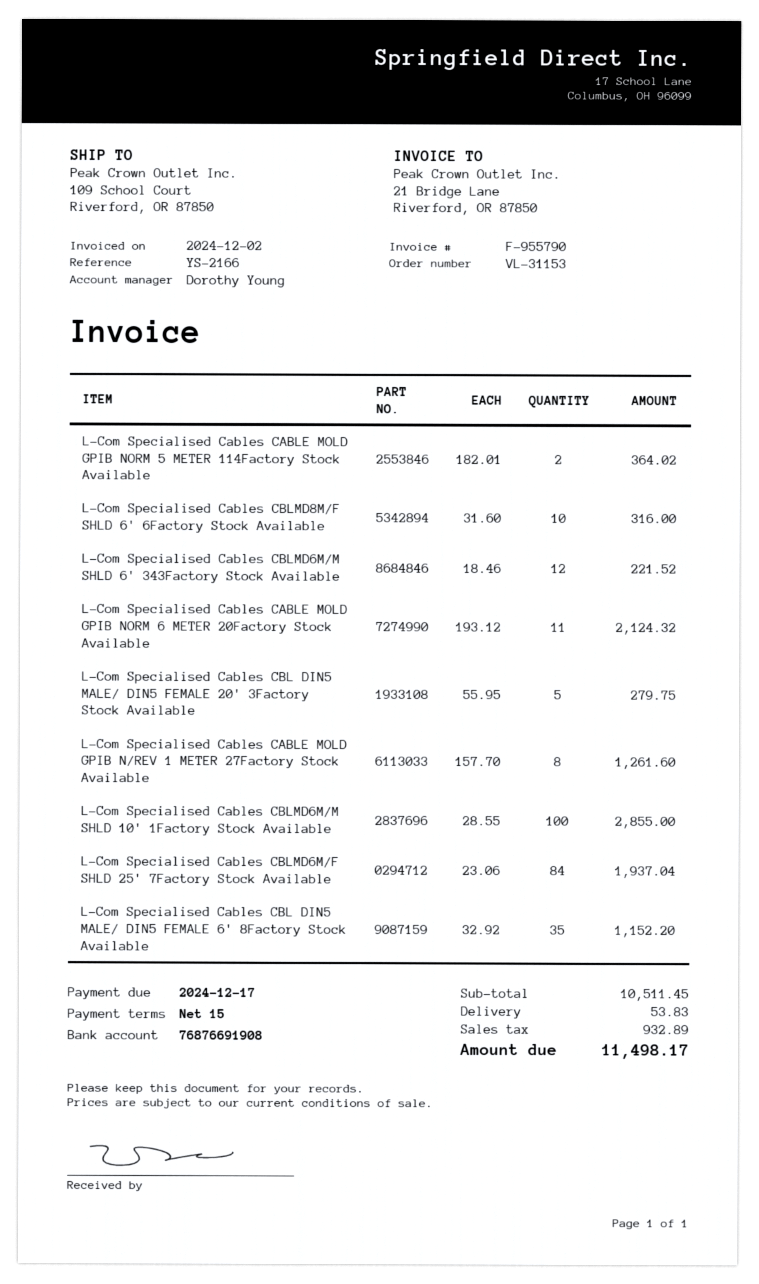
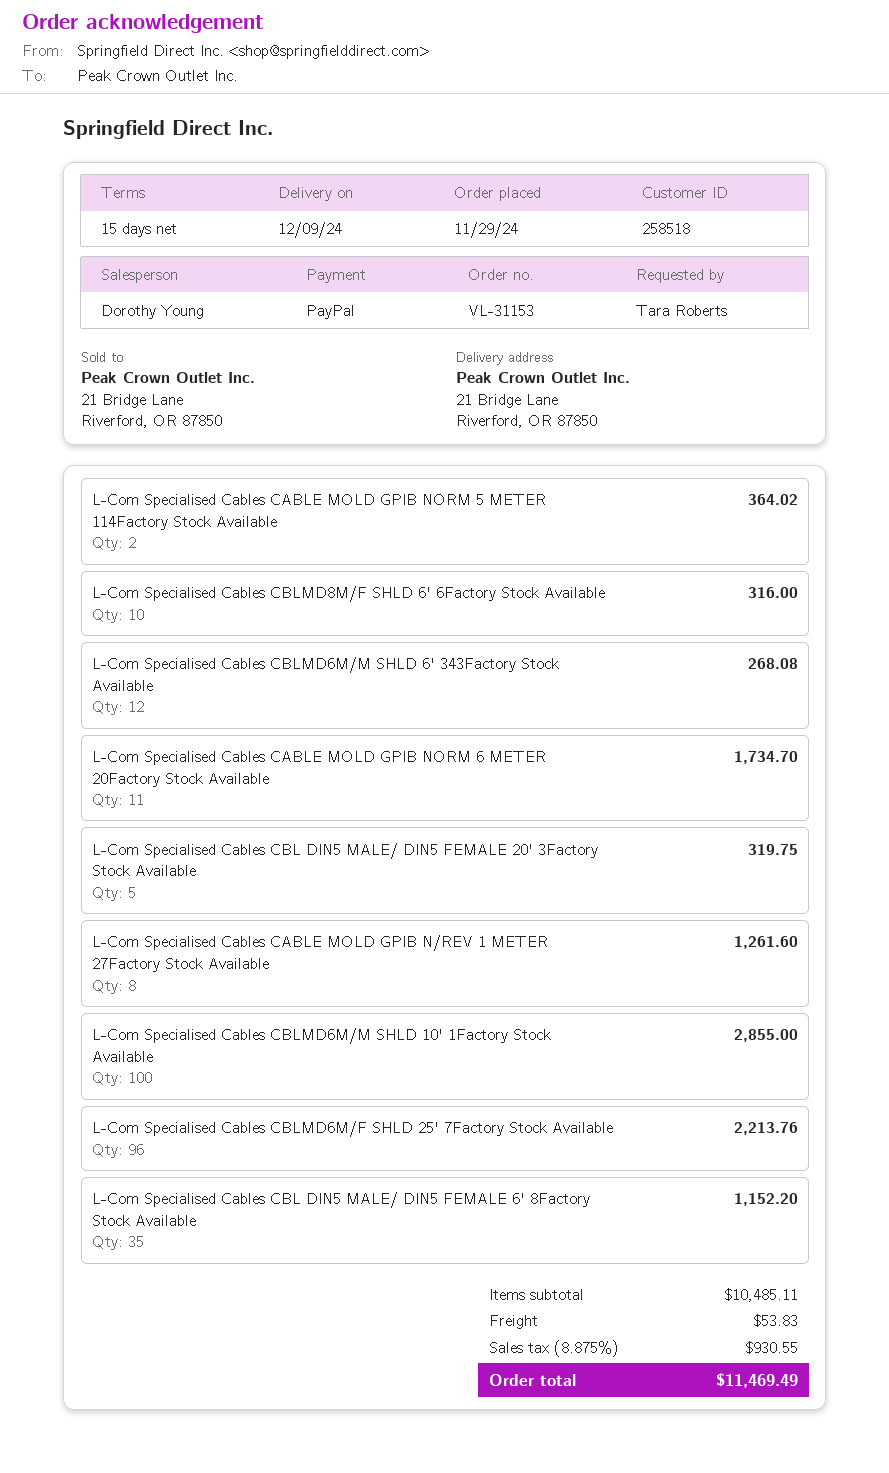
ship to: 109 School Court, Riverford, OR 87850 -> 21 Bridge Lane, Riverford, OR 87850
L-Com Specialised Cables CBLMD6M/M SHLD 6' 343Factory Stock Available: 12 for 221.52 -> 12 for 268.08
L-Com Specialised Cables CABLE MOLD GPIB NORM 6 METER 20Factory Stock Available: 11 for 2124.32 -> 11 for 1734.70
L-Com Specialised Cables CBL DIN5 MALE/ DIN5 FEMALE 20' 3Factory Stock Available: 5 for 279.75 -> 5 for 319.75
L-Com Specialised Cables CBLMD6M/F SHLD 25' 7Factory Stock Available: 84 for 1937.04 -> 96 for 2213.76
subtotal: 10511.45 -> 10485.11
tax: 932.89 -> 930.55
total: 11498.17 -> 11469.49

